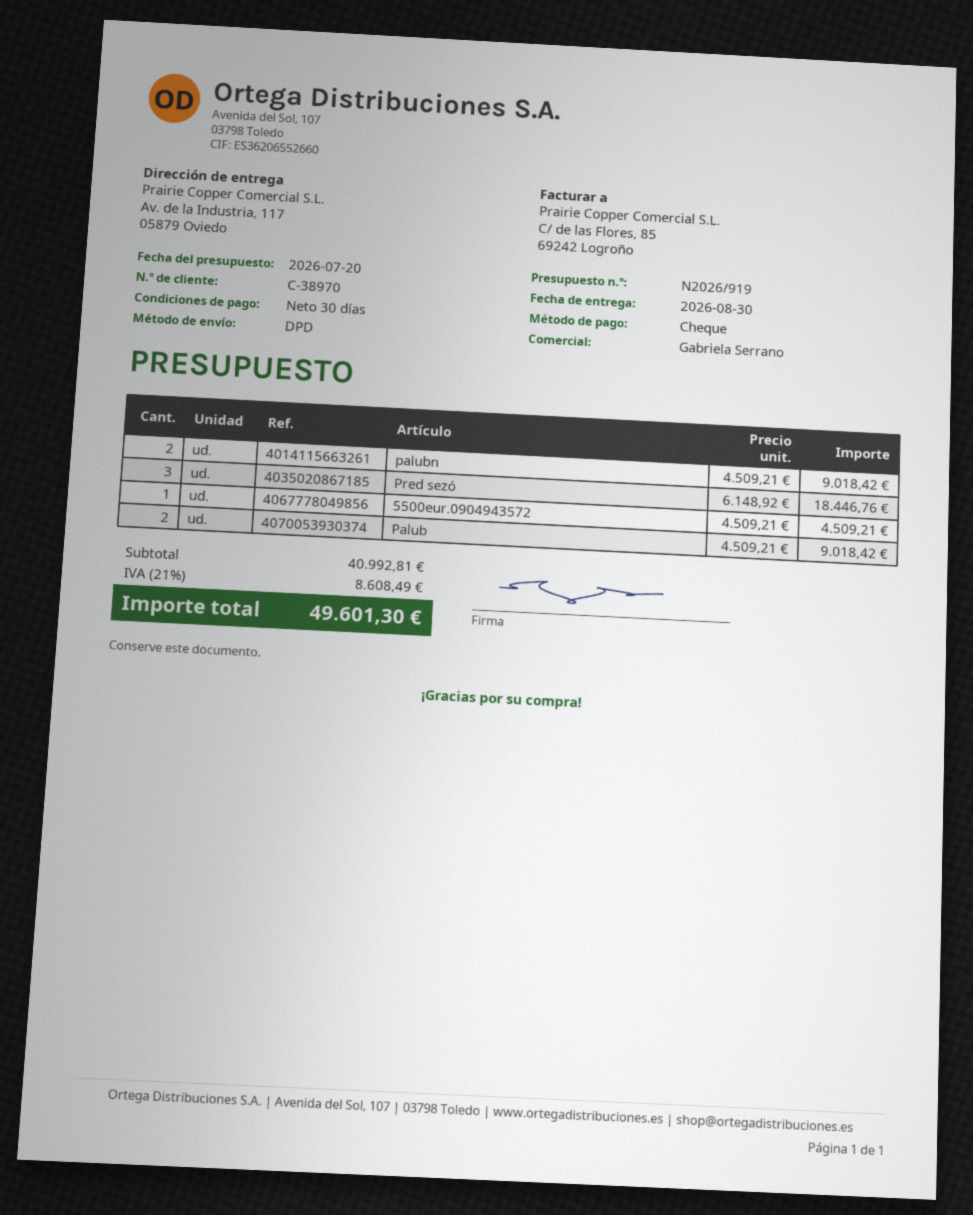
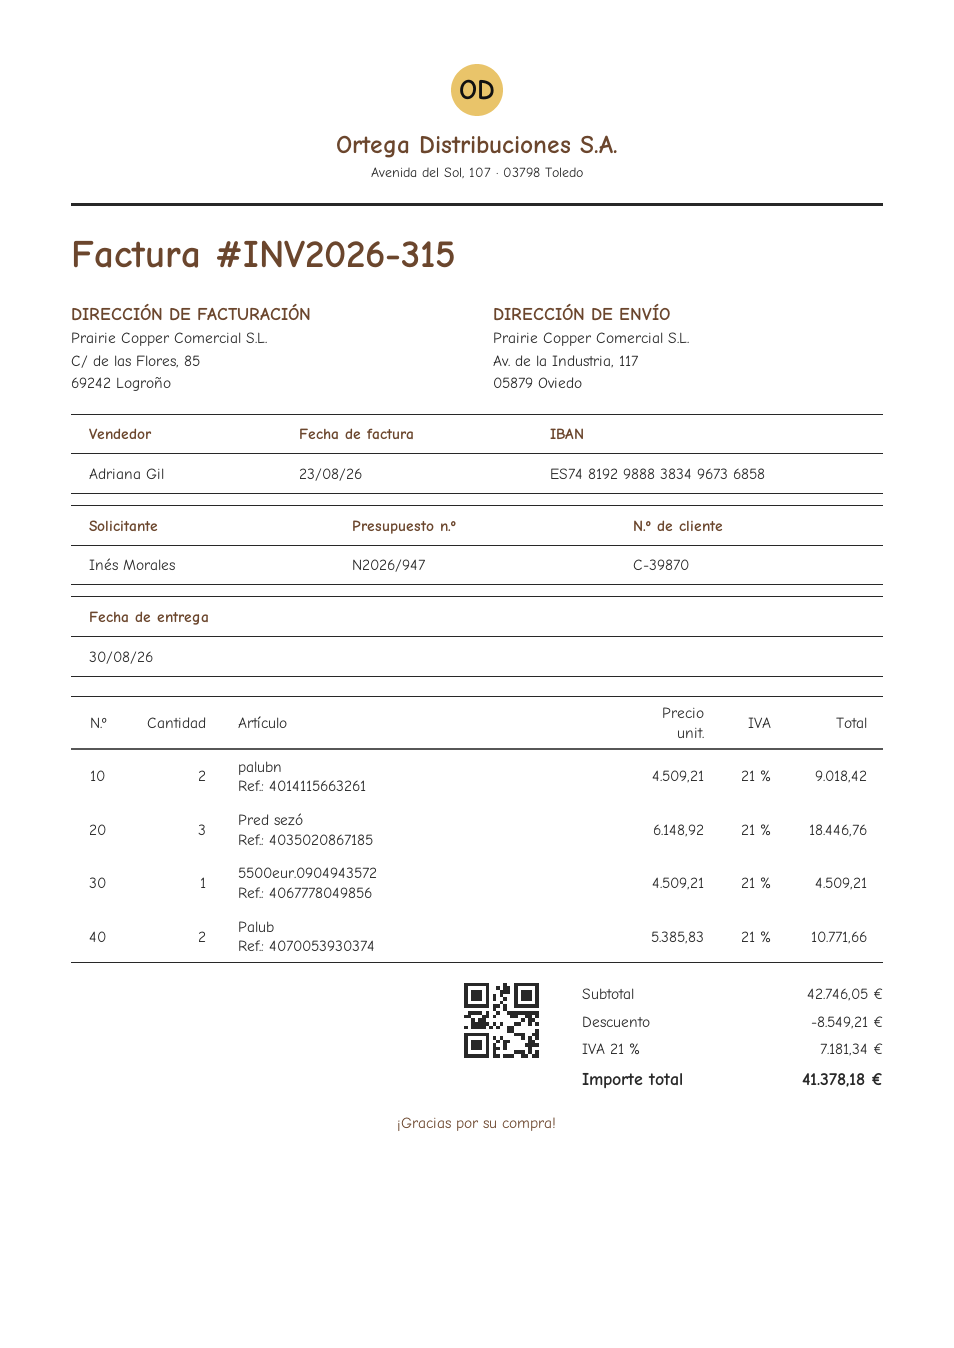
quote number: N2026/919 -> N2026/947
customer number: C-38970 -> C-39870
sales rep: Gabriela Serrano -> Adriana Gil
Palub: 2 x 4509.21 = 9018.42 -> 2 x 5385.83 = 10771.66
subtotal: 40992.81 -> 42746.05
discount: none -> 8549.21
tax: 21% = 8608.49 -> 21% = 7181.34
total: 49601.30 -> 41378.18

